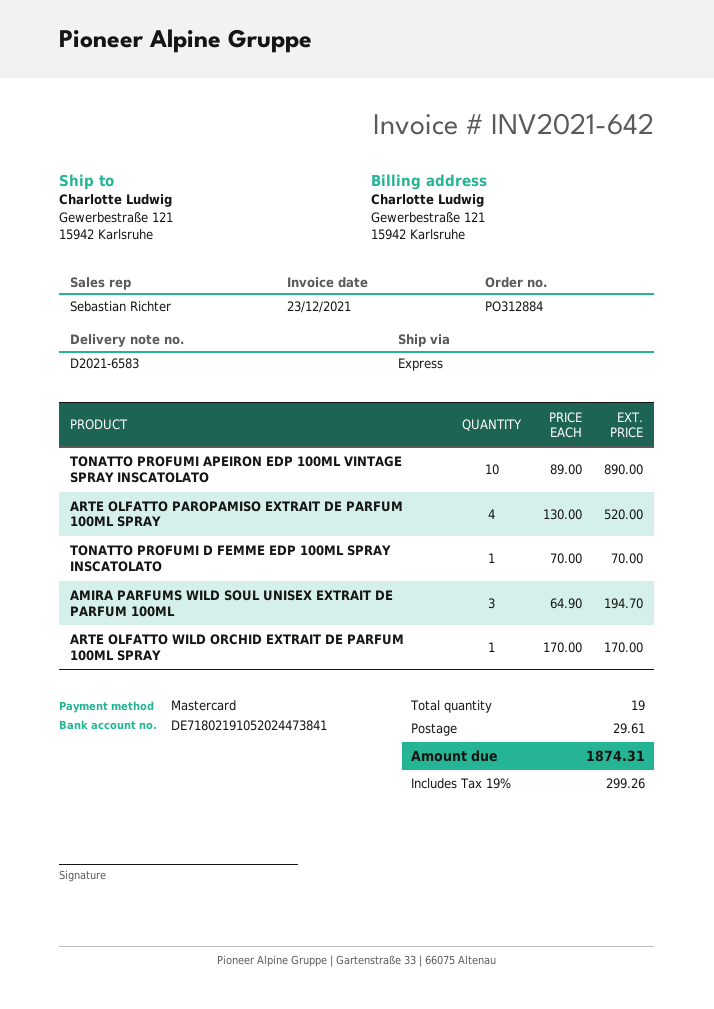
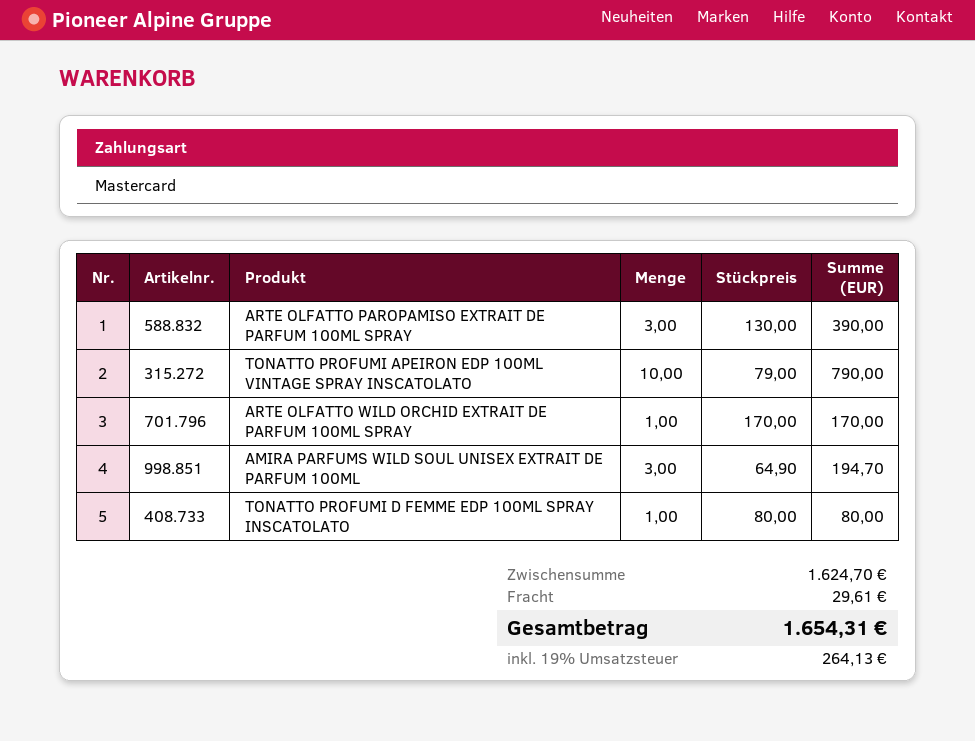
TONATTO PROFUMI APEIRON EDP 100ML VINTAGE SPRAY INSCATOLATO: 10 x 89.00 = 890.00 -> 10 x 79.00 = 790.00
ARTE OLFATTO PAROPAMISO EXTRAIT DE PARFUM 100ML SPRAY: 4 x 130.00 = 520.00 -> 3 x 130.00 = 390.00
TONATTO PROFUMI D FEMME EDP 100ML SPRAY INSCATOLATO: 1 x 70.00 = 70.00 -> 1 x 80.00 = 80.00
tax: 19% = 299.26 -> 19% = 264.13
total: 1874.31 -> 1654.31

